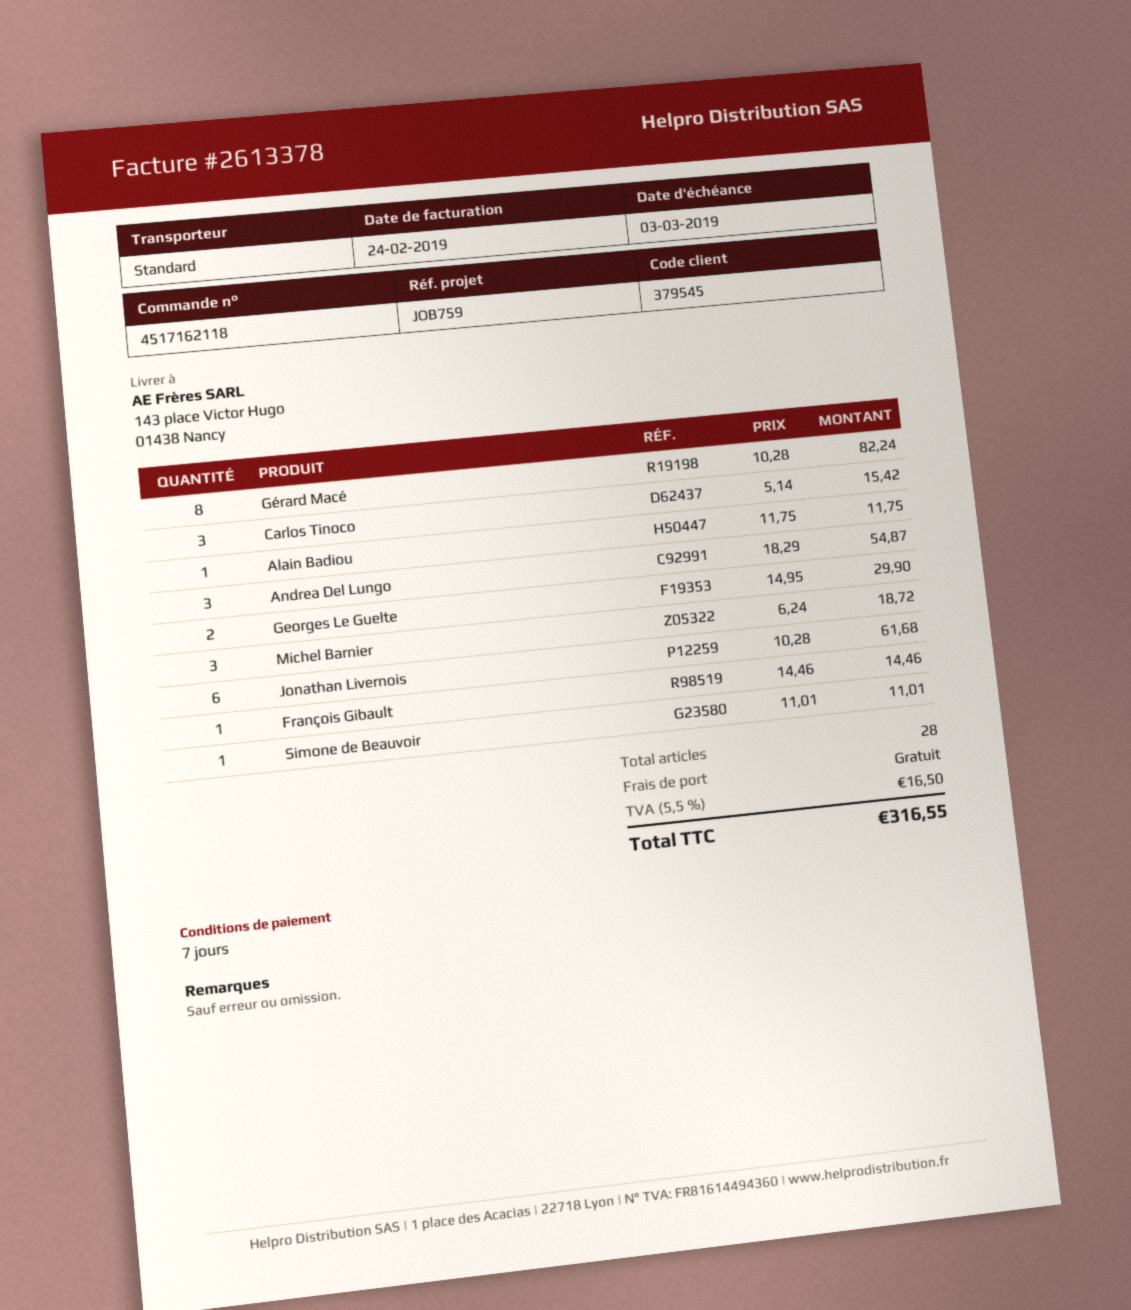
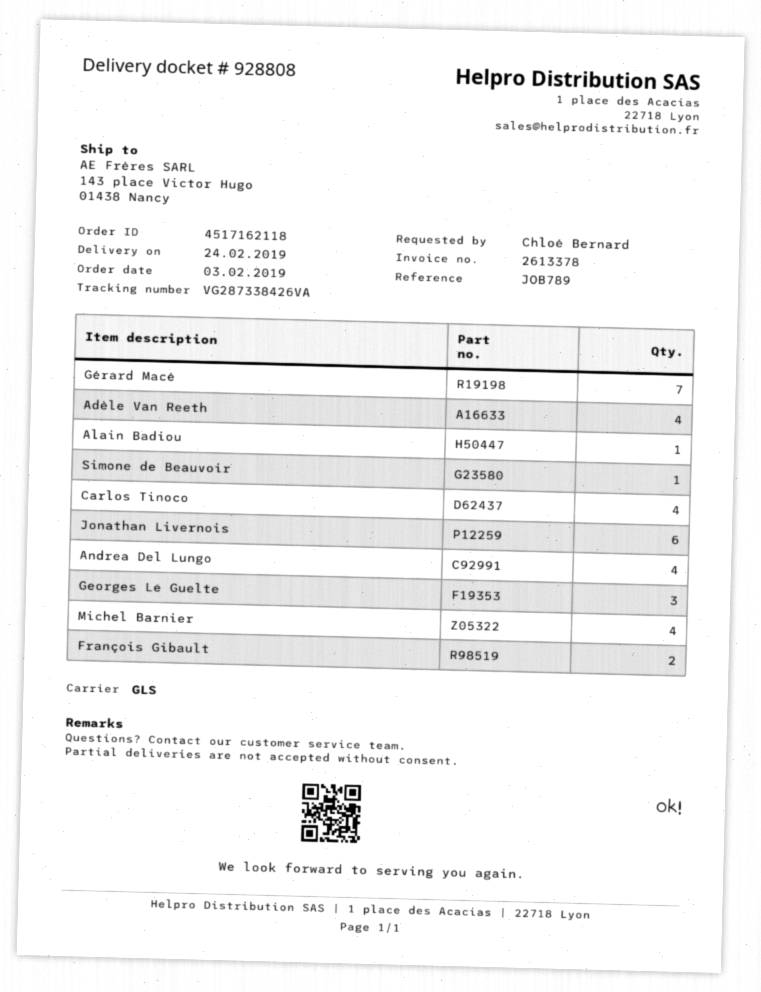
reference: JOB759 -> JOB789
shipping method: standard -> GLS
Gérard Macé: 8 -> 7
Carlos Tinoco: 3 -> 4
Andrea Del Lungo: 3 -> 4
Georges Le Guelte: 2 -> 3
Michel Barnier: 3 -> 4
François Gibault: 1 -> 2
Adèle Van Reeth: none -> 4

